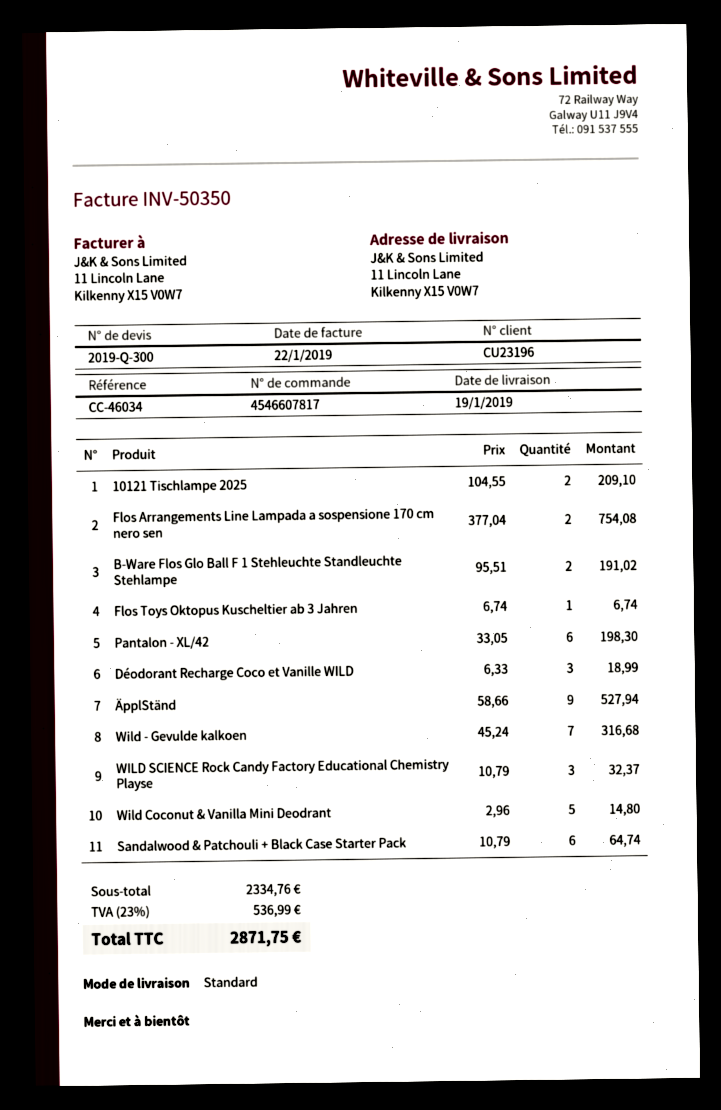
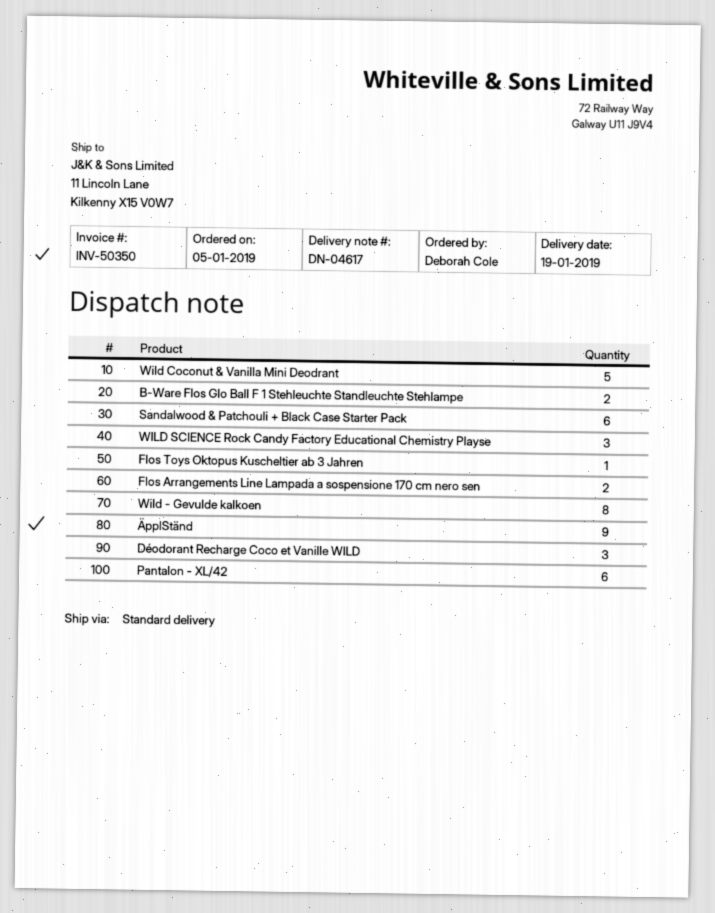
10121 Tischlampe 2025: 2 -> none
Wild - Gevulde kalkoen: 7 -> 8

